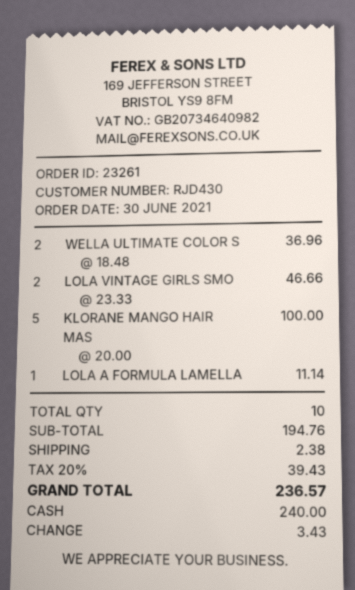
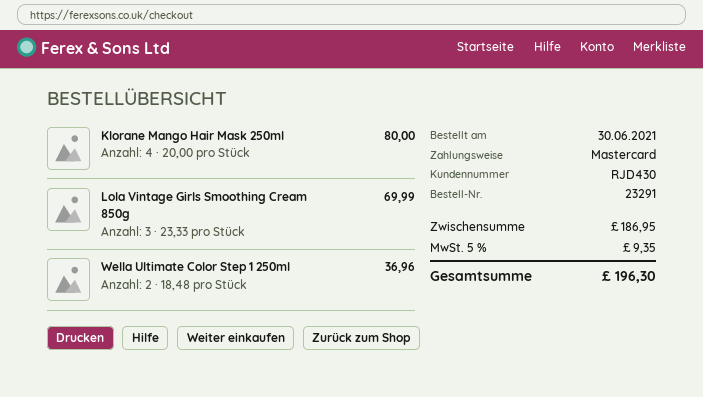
order number: 23261 -> 23291
payment method: cash -> Mastercard
LOLA VINTAGE GIRLS SMO: 2 x 23.33 = 46.66 -> 3 x 23.33 = 69.99
KLORANE MANGO HAIR MAS: 5 x 20.00 = 100.00 -> 4 x 20.00 = 80.00
LOLA A FORMULA LAMELLA: 1 x 11.14 = 11.14 -> none
subtotal: 194.76 -> 186.95
shipping: 2.38 -> none
tax: 20% = 39.43 -> 5% = 9.35
total: 236.57 -> 196.30

